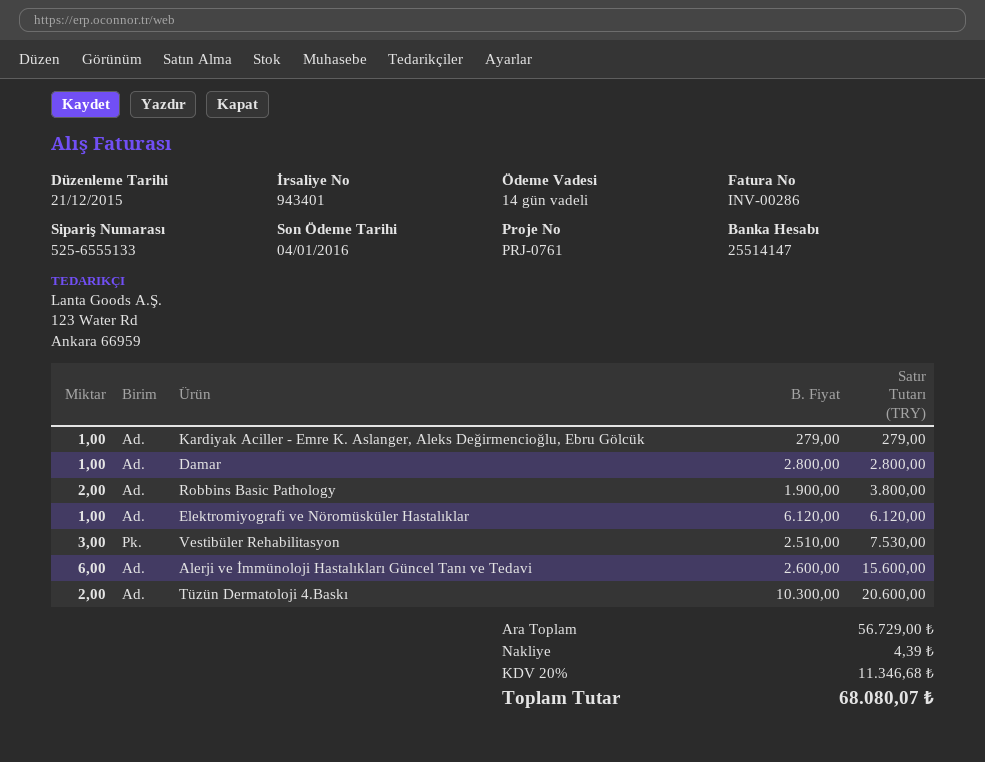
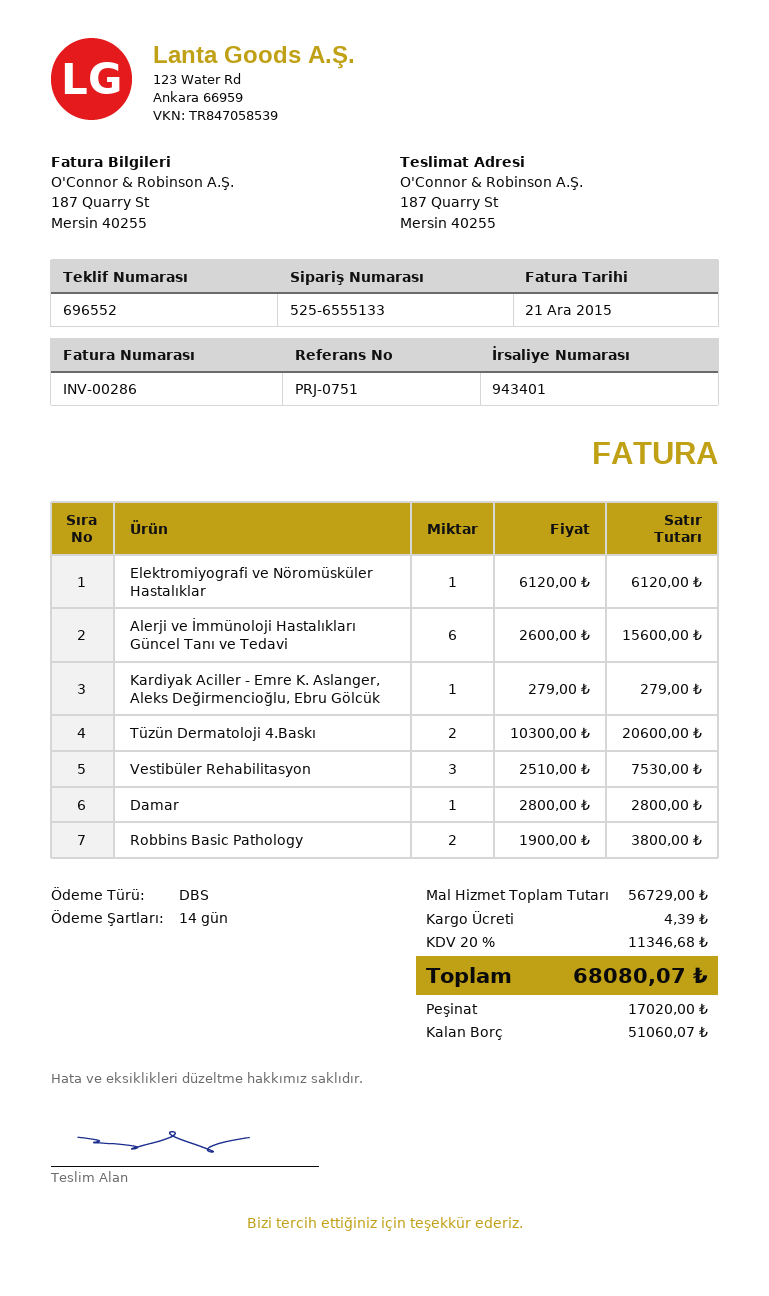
reference: PRJ-0761 -> PRJ-0751

